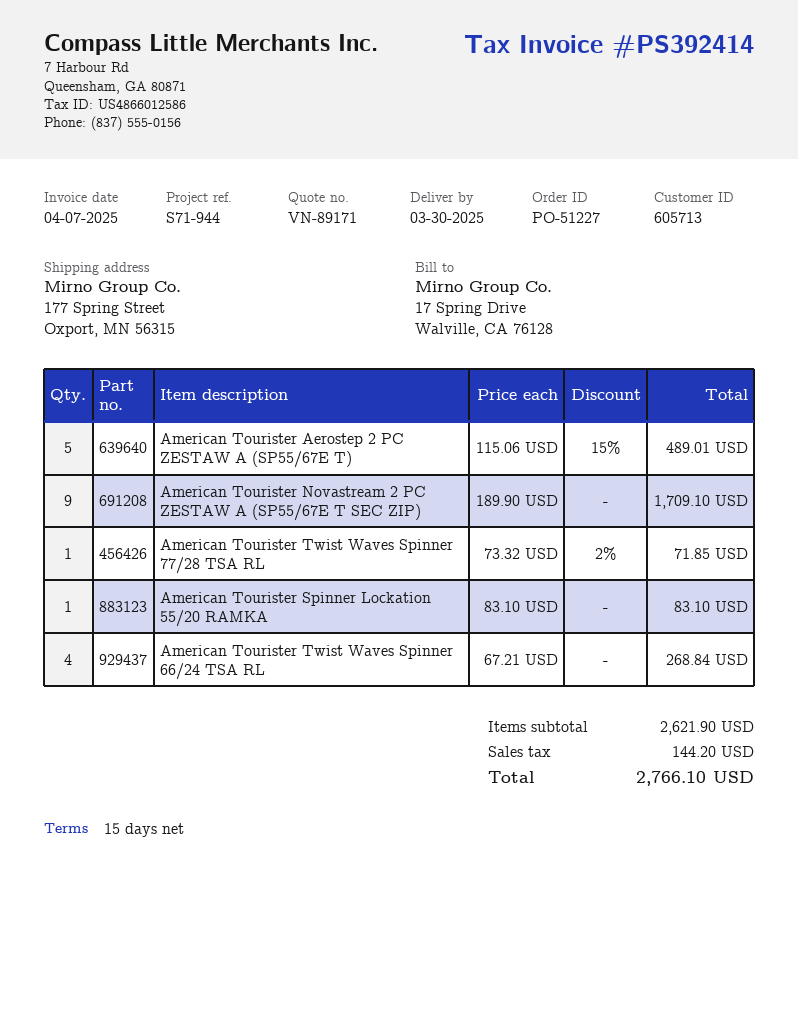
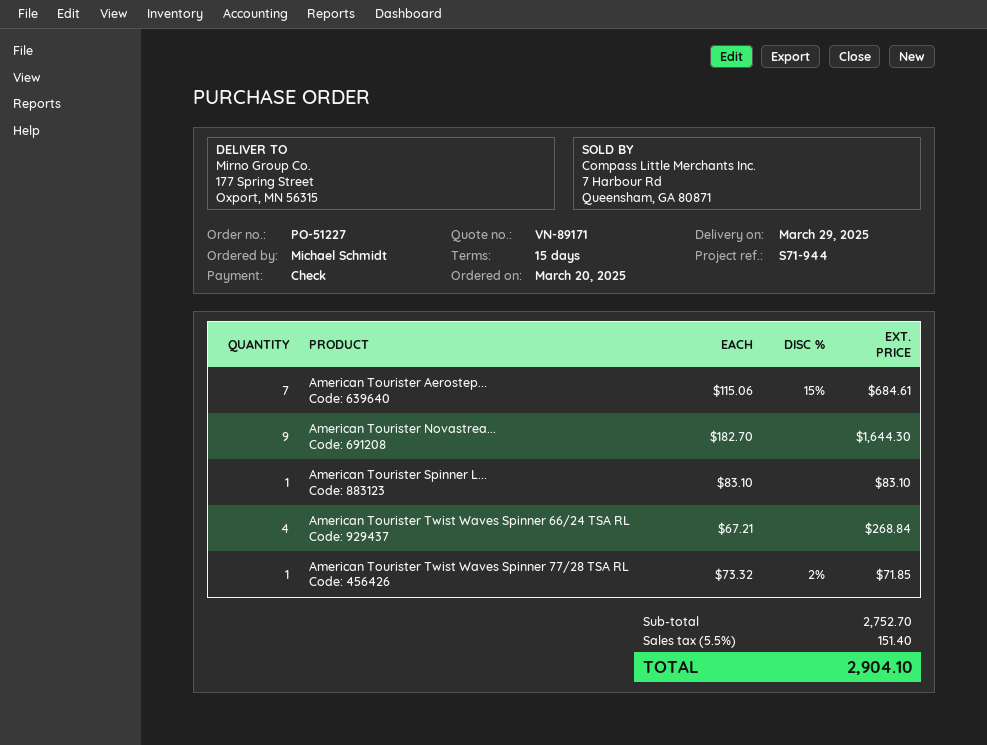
delivery date: 2025-03-30 -> 2025-03-29
American Tourister Aerostep 2 PC ZESTAW A (SP55/67E T): 5 x 115.06 - 15% = 489.01 -> 7 x 115.06 - 15% = 684.61
American Tourister Novastream 2 PC ZESTAW A (SP55/67E T SEC ZIP): 9 x 189.90 = 1709.10 -> 9 x 182.70 = 1644.30
subtotal: 2621.90 -> 2752.70
tax: 144.20 -> 151.40
total: 2766.10 -> 2904.10

